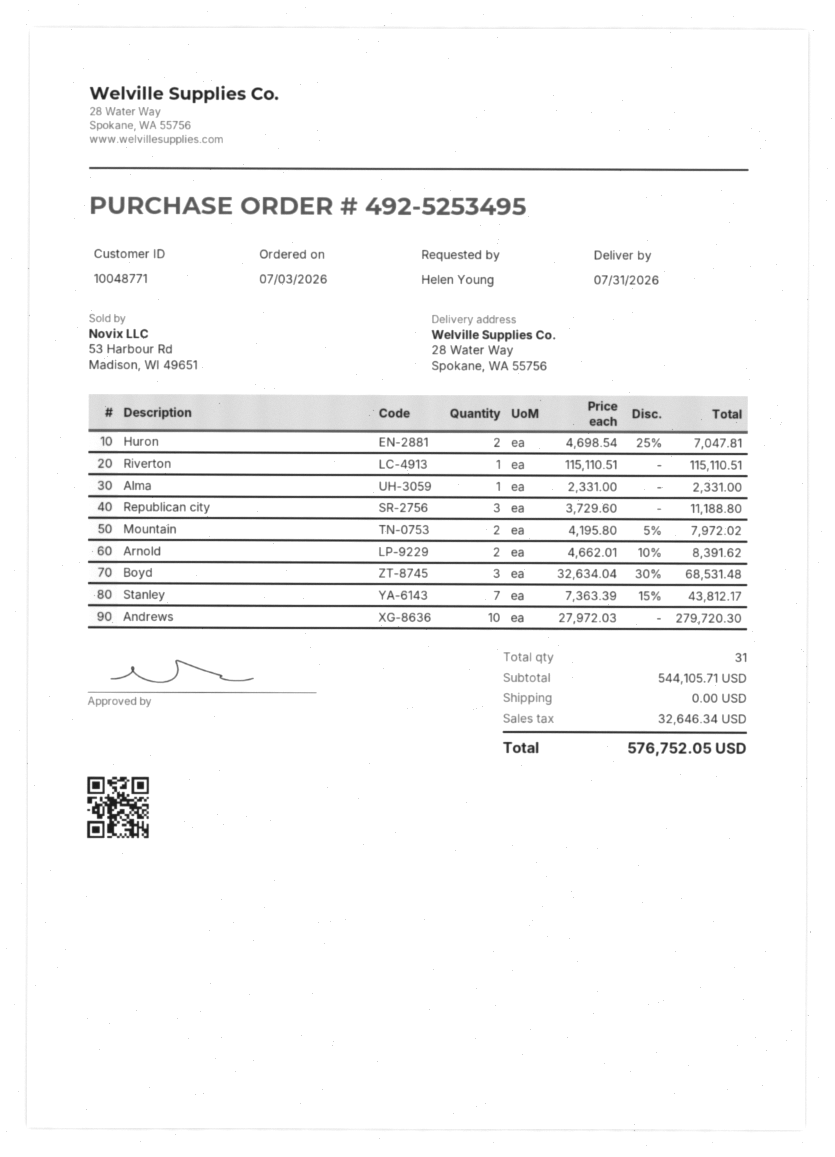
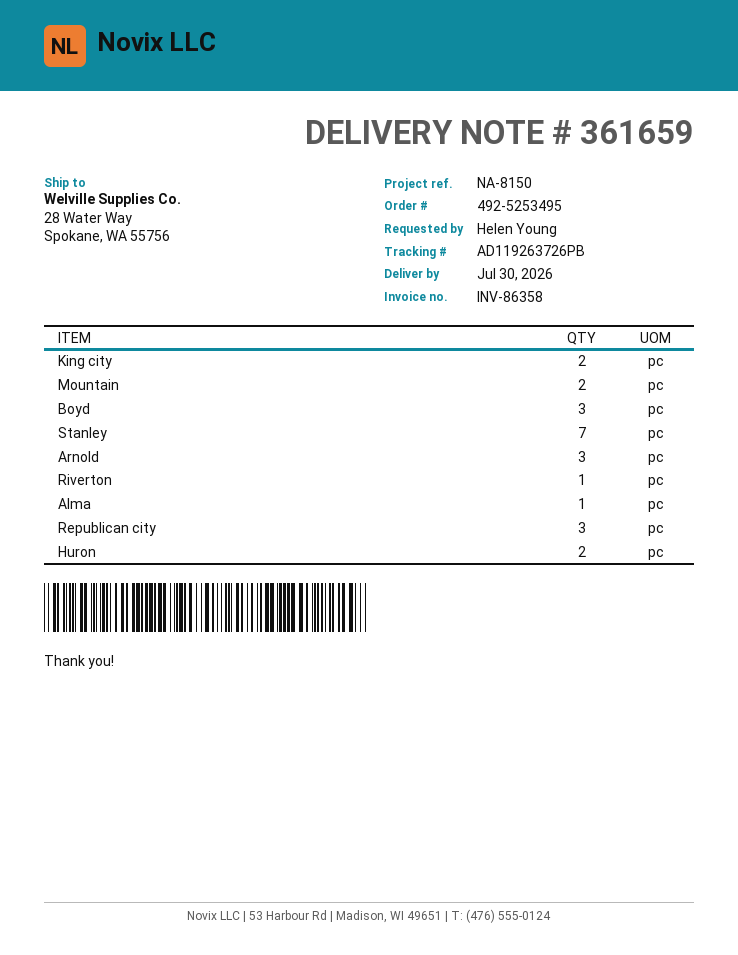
delivery date: 2026-07-31 -> 2026-07-30
Arnold: 2 -> 3
Andrews: 10 -> none
King city: none -> 2

